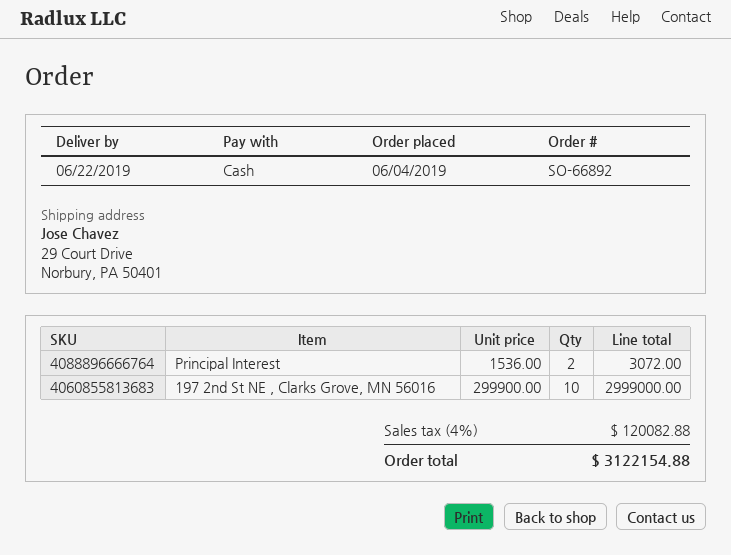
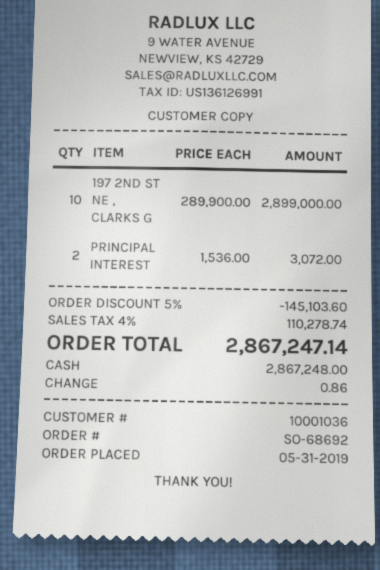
order number: SO-66892 -> SO-68692
order date: 2019-06-04 -> 2019-05-31
197 2nd St NE , Clarks Grove, MN 56016: 10 x 299900.00 = 2999000.00 -> 10 x 289900.00 = 2899000.00
discount: none -> 5% = 145103.60
tax: 4% = 120082.88 -> 4% = 110278.74
total: 3122154.88 -> 2867247.14

